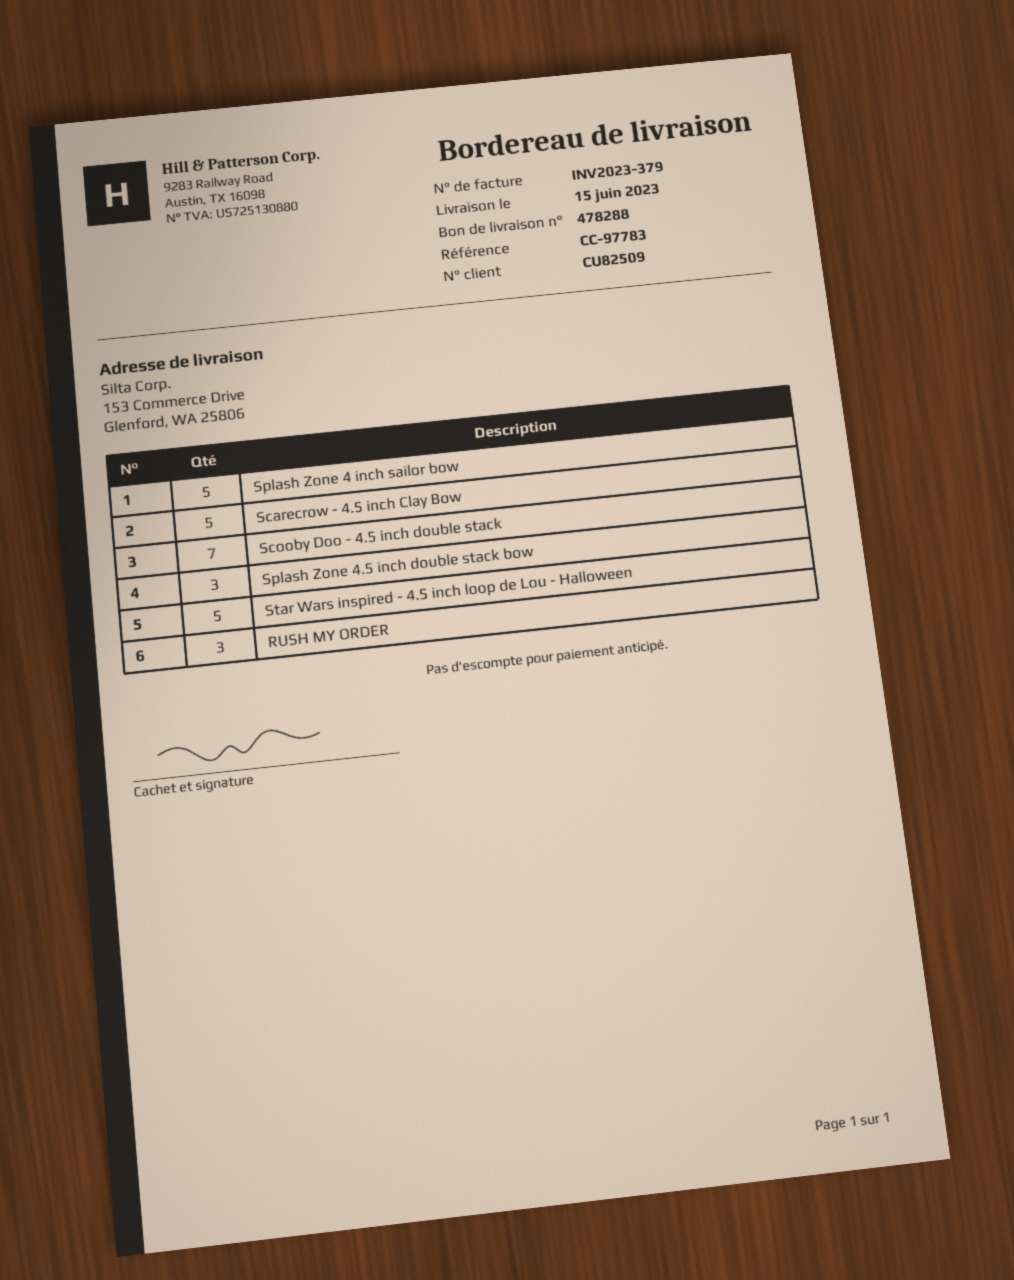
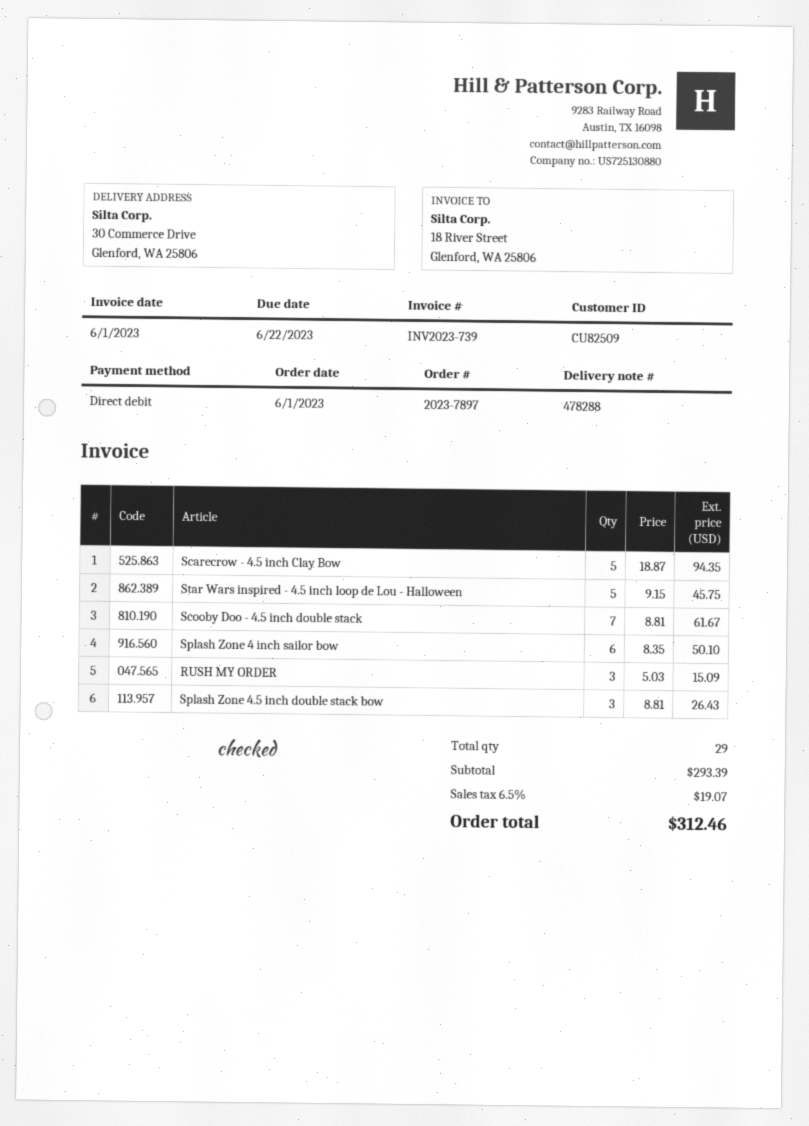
invoice number: INV2023-379 -> INV2023-739
ship to: 153 Commerce Drive, Glenford, WA 25806 -> 30 Commerce Drive, Glenford, WA 25806
Splash Zone 4 inch sailor bow: 5 -> 6

